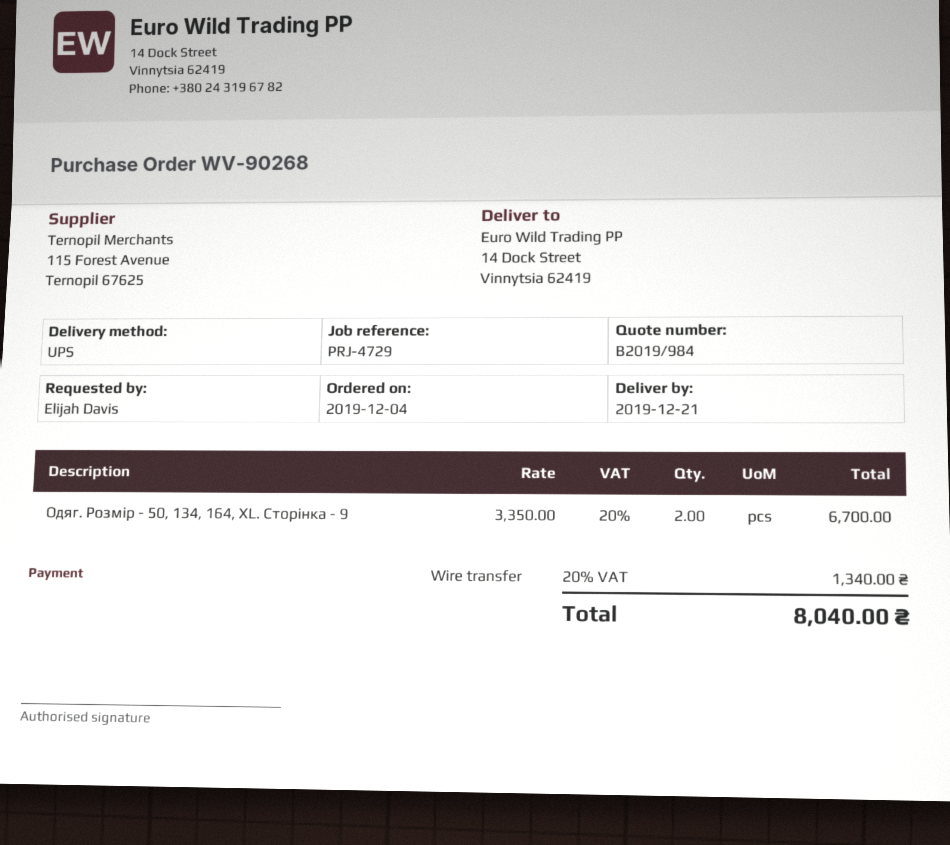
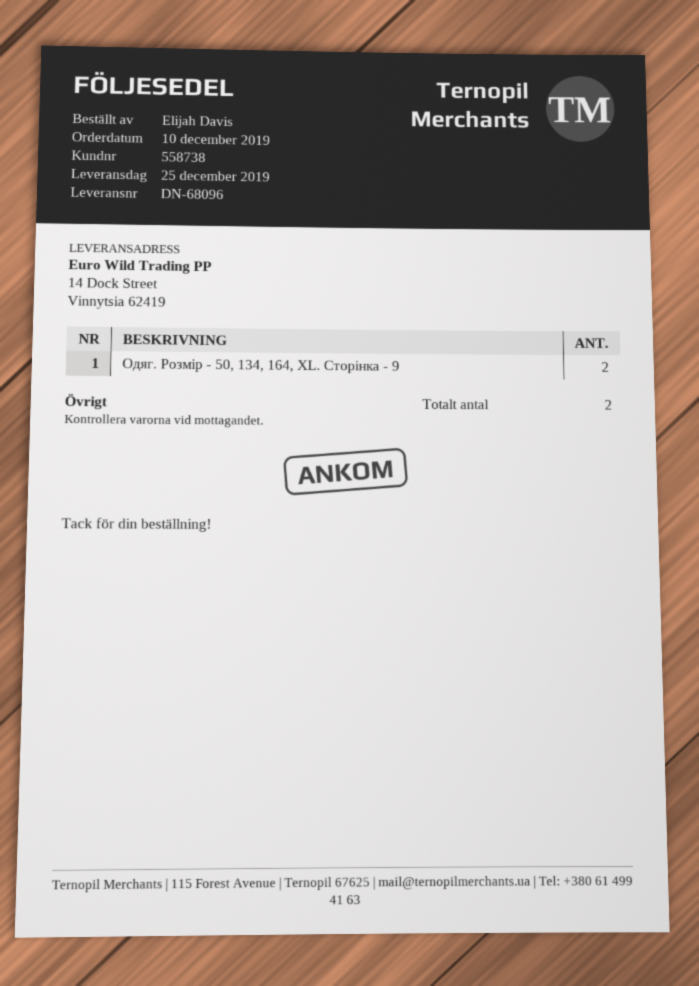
order date: 2019-12-04 -> 2019-12-10
delivery date: 2019-12-21 -> 2019-12-25

